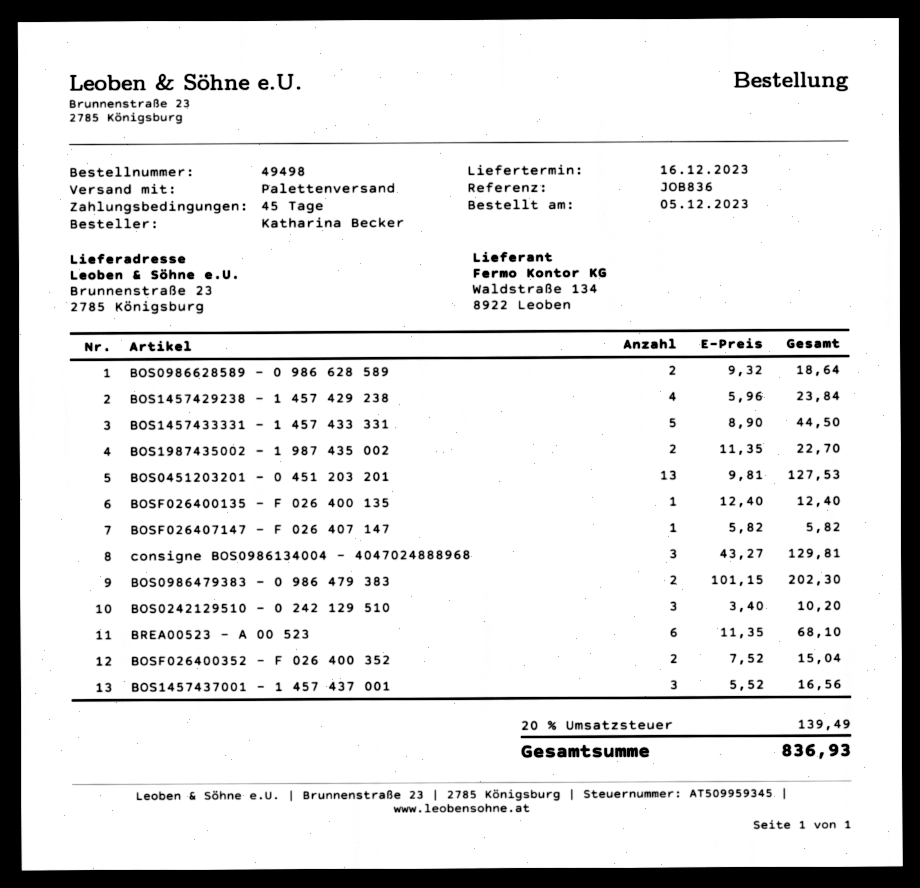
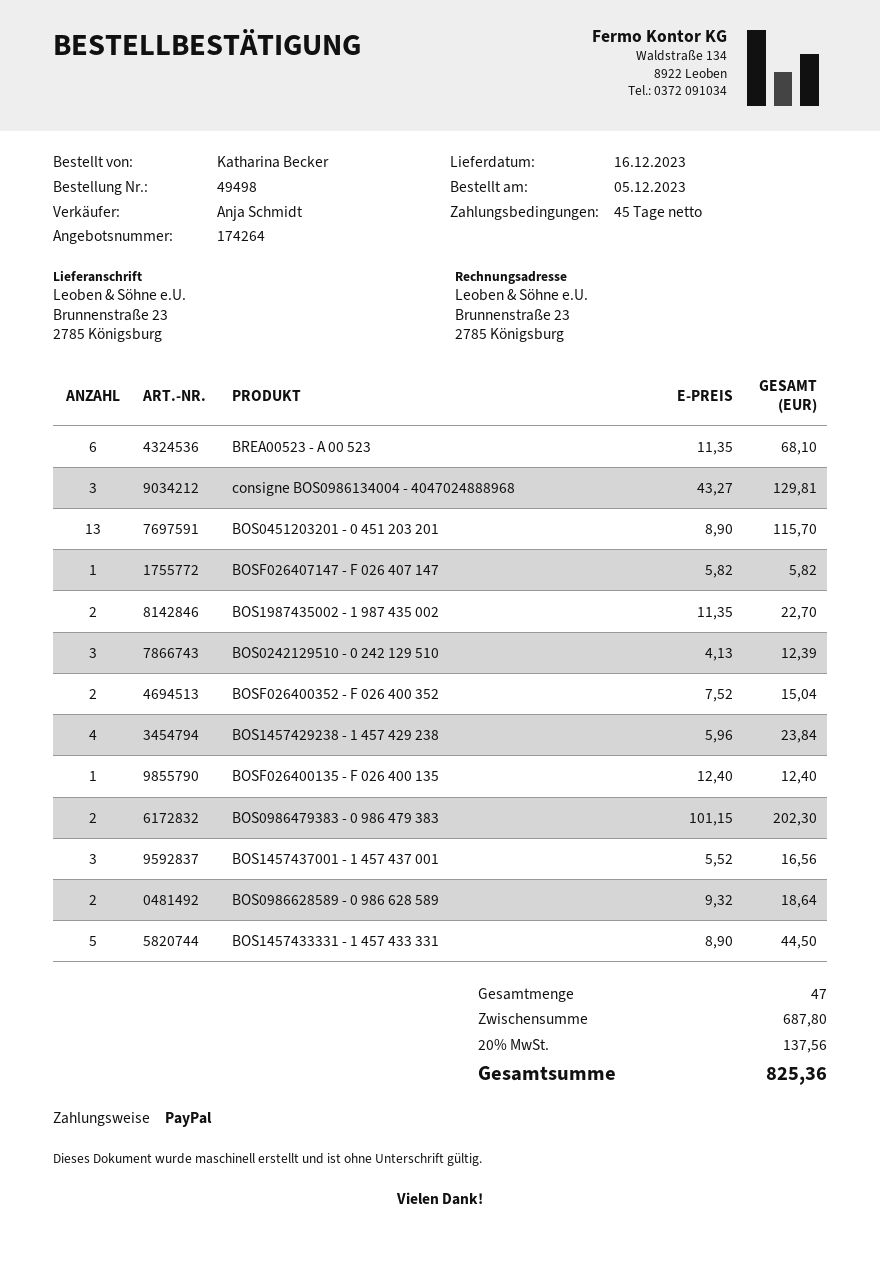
BOS0451203201 - 0 451 203 201: 13 x 9.81 = 127.53 -> 13 x 8.90 = 115.70
BOS0242129510 - 0 242 129 510: 3 x 3.40 = 10.20 -> 3 x 4.13 = 12.39
tax: 20% = 139.49 -> 20% = 137.56
total: 836.93 -> 825.36

